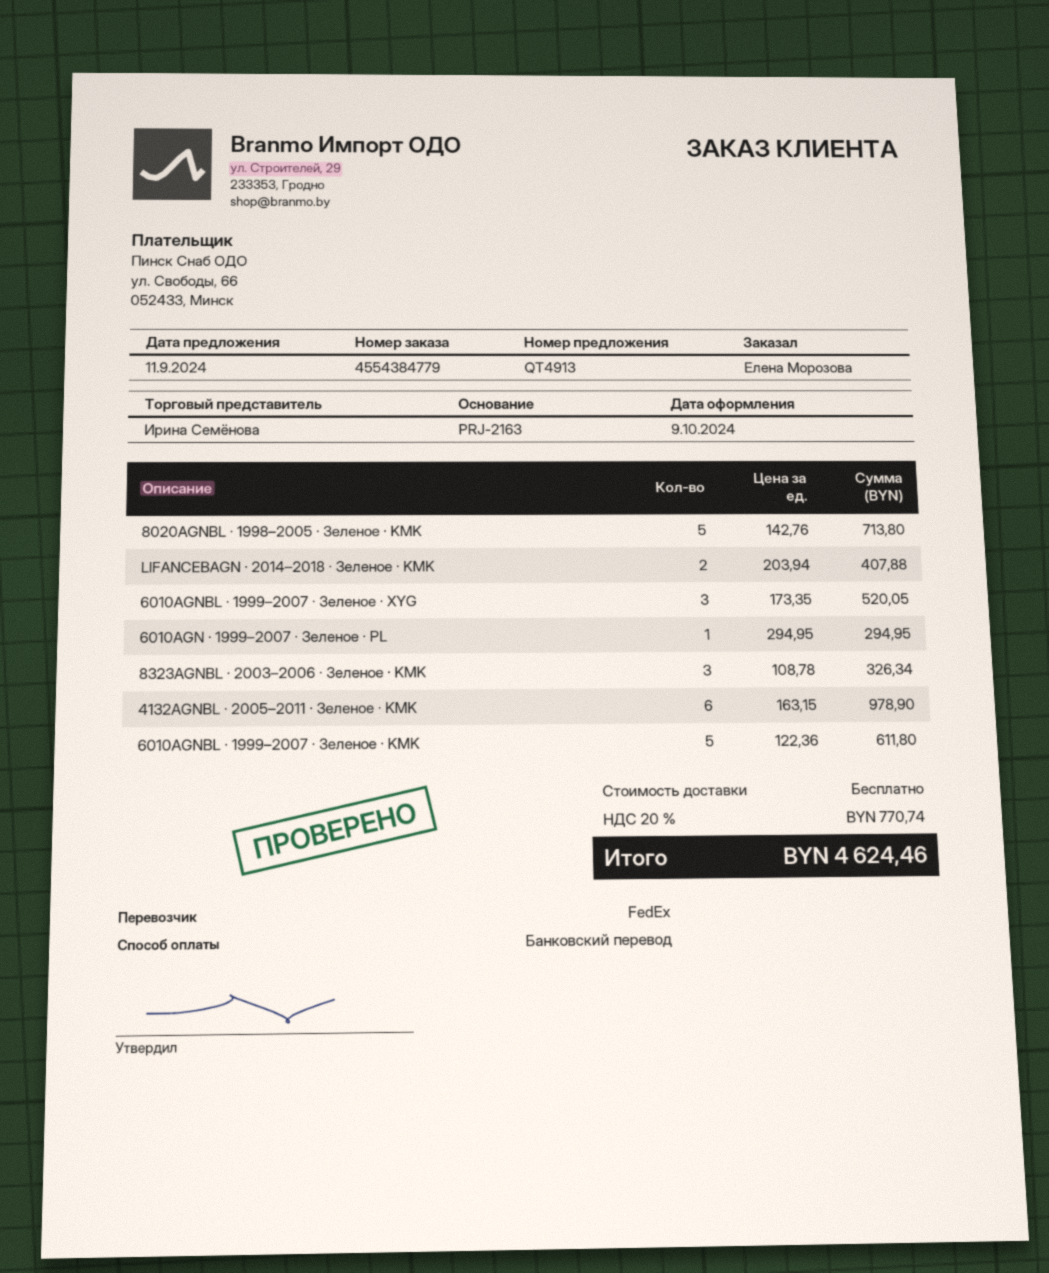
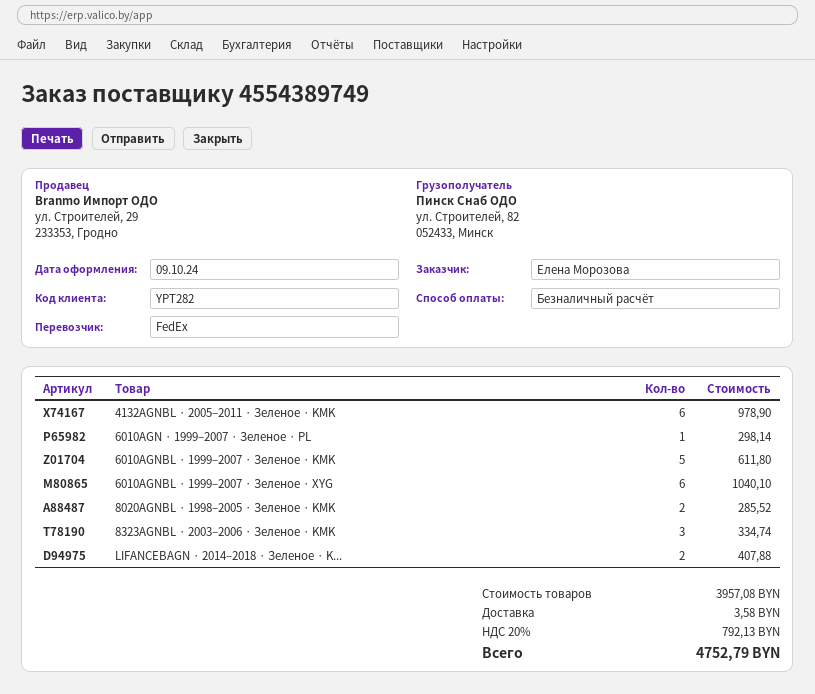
order number: 4554384779 -> 4554389749
8020AGNBL · 1998–2005 · Зеленое · KMK: 5 for 713.80 -> 2 for 285.52
6010AGNBL · 1999–2007 · Зеленое · XYG: 3 for 520.05 -> 6 for 1040.10
6010AGN · 1999–2007 · Зеленое · PL: 1 for 294.95 -> 1 for 298.14
8323AGNBL · 2003–2006 · Зеленое · KMK: 3 for 326.34 -> 3 for 334.74
shipping: 0.00 -> 3.58
tax: 20% = 770.74 -> 20% = 792.13
total: 4624.46 -> 4752.79

